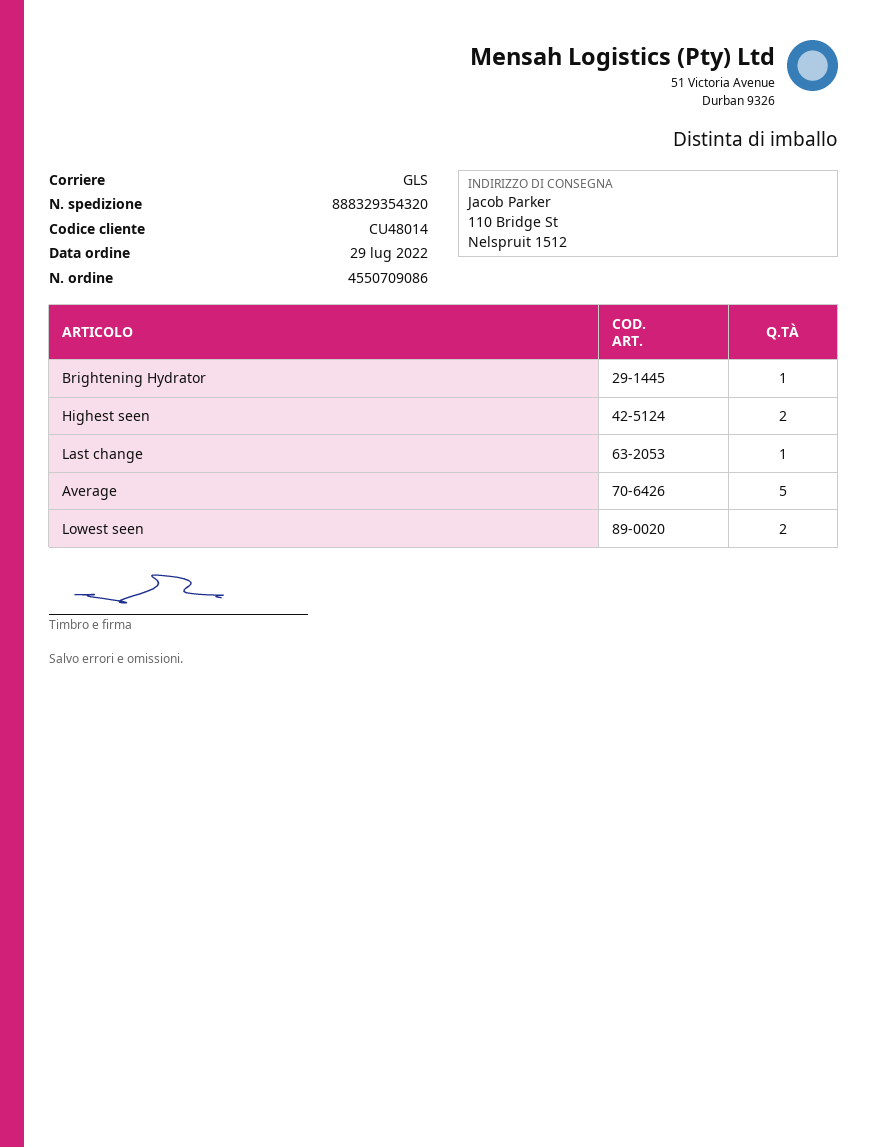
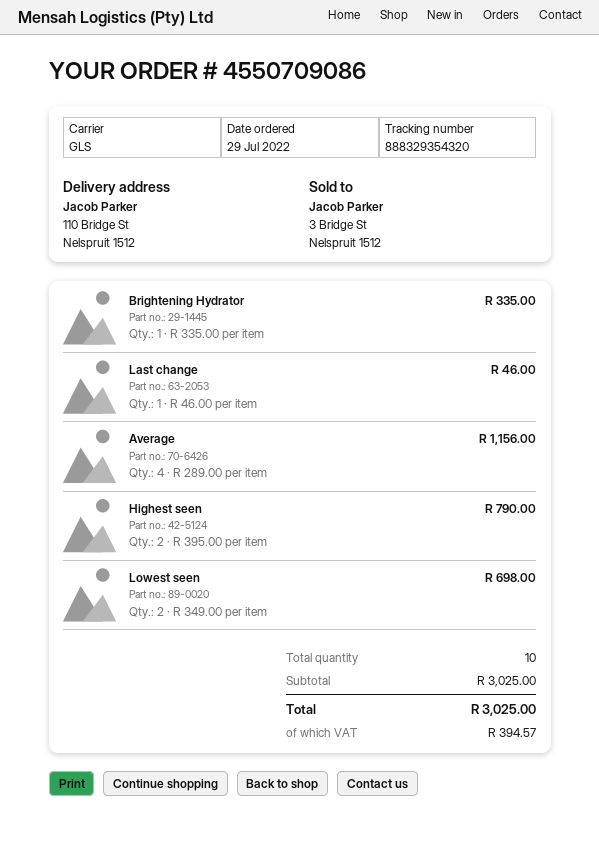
Average: 5 -> 4

